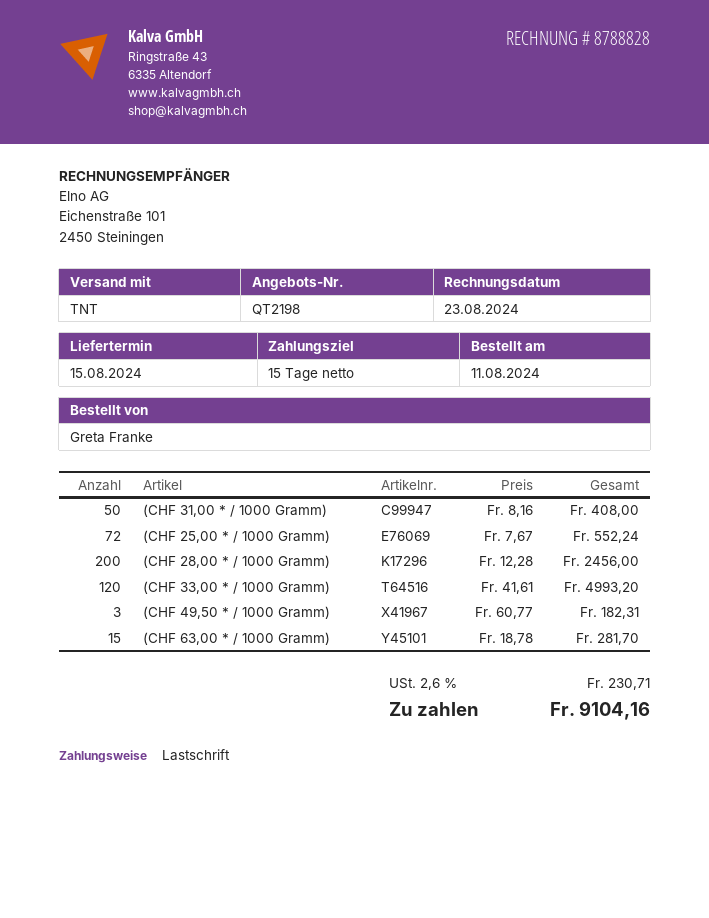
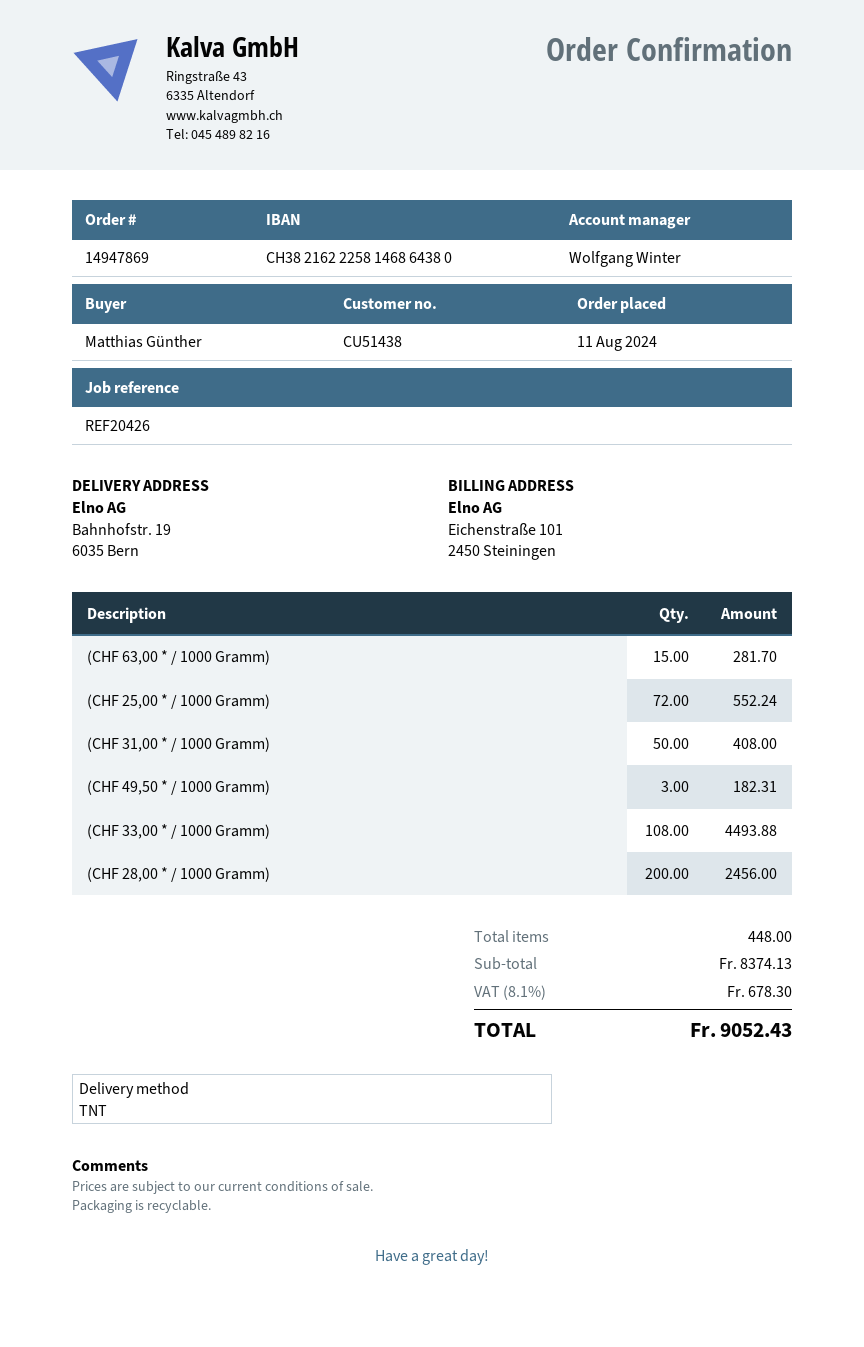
ordered by: Greta Franke -> Matthias Günther
(CHF 33,00 * / 1000 Gramm): 120 for 4993.20 -> 108 for 4493.88
tax: 2.6% = 230.71 -> 8.1% = 678.30
total: 9104.16 -> 9052.43

